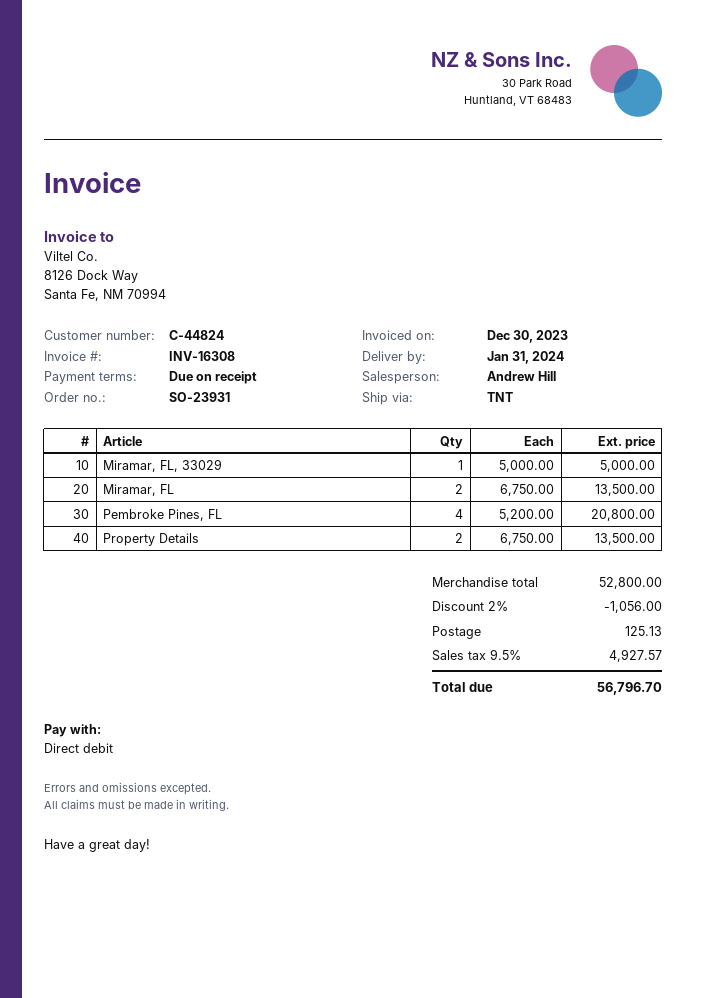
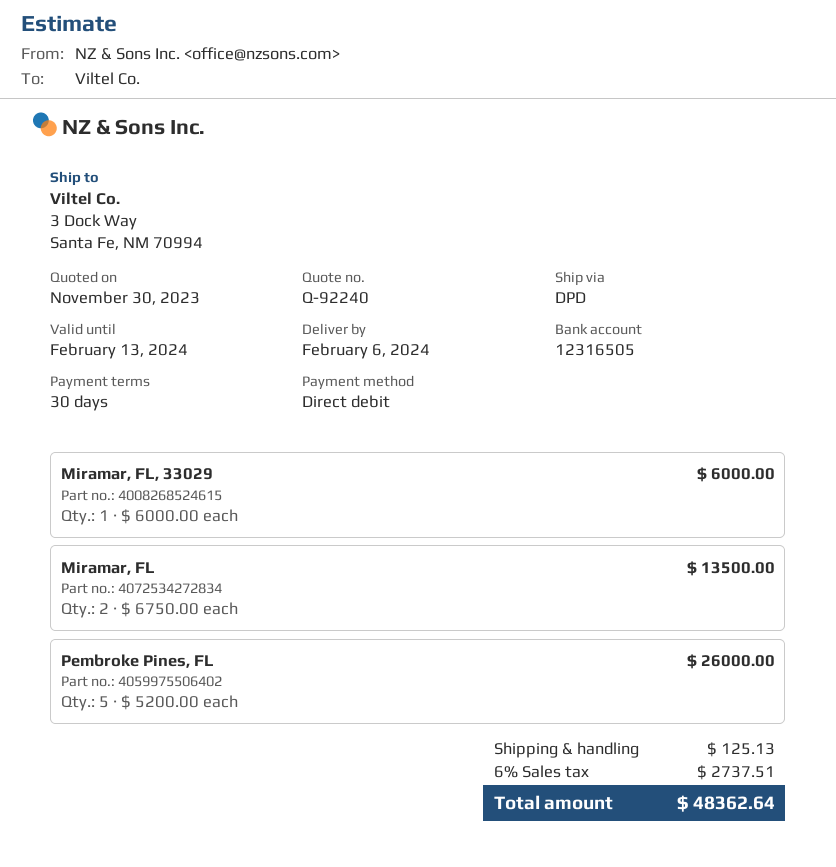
delivery date: 2024-01-31 -> 2024-02-06
payment terms: on receipt -> 30 days
shipping method: TNT -> DPD
Miramar, FL, 33029: 1 x 5000.00 = 5000.00 -> 1 x 6000.00 = 6000.00
Pembroke Pines, FL: 4 x 5200.00 = 20800.00 -> 5 x 5200.00 = 26000.00
Property Details: 2 x 6750.00 = 13500.00 -> none
discount: 2% = 1056.00 -> none
tax: 9.5% = 4927.57 -> 6% = 2737.51
total: 56796.70 -> 48362.64

